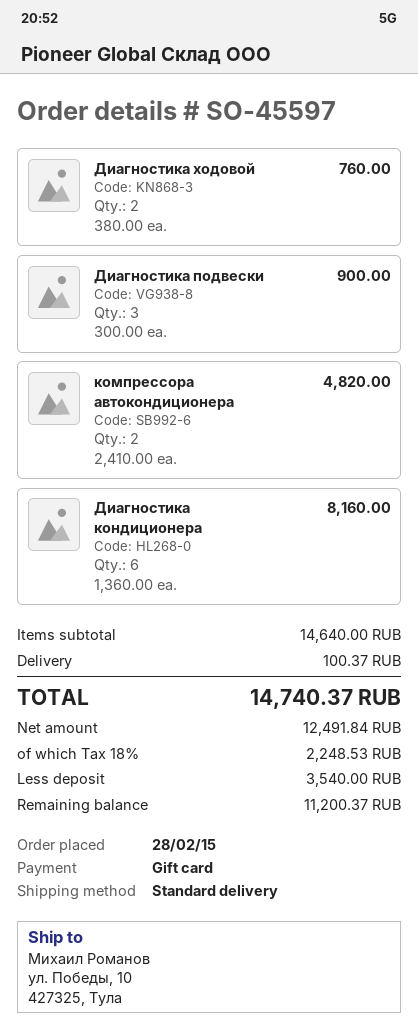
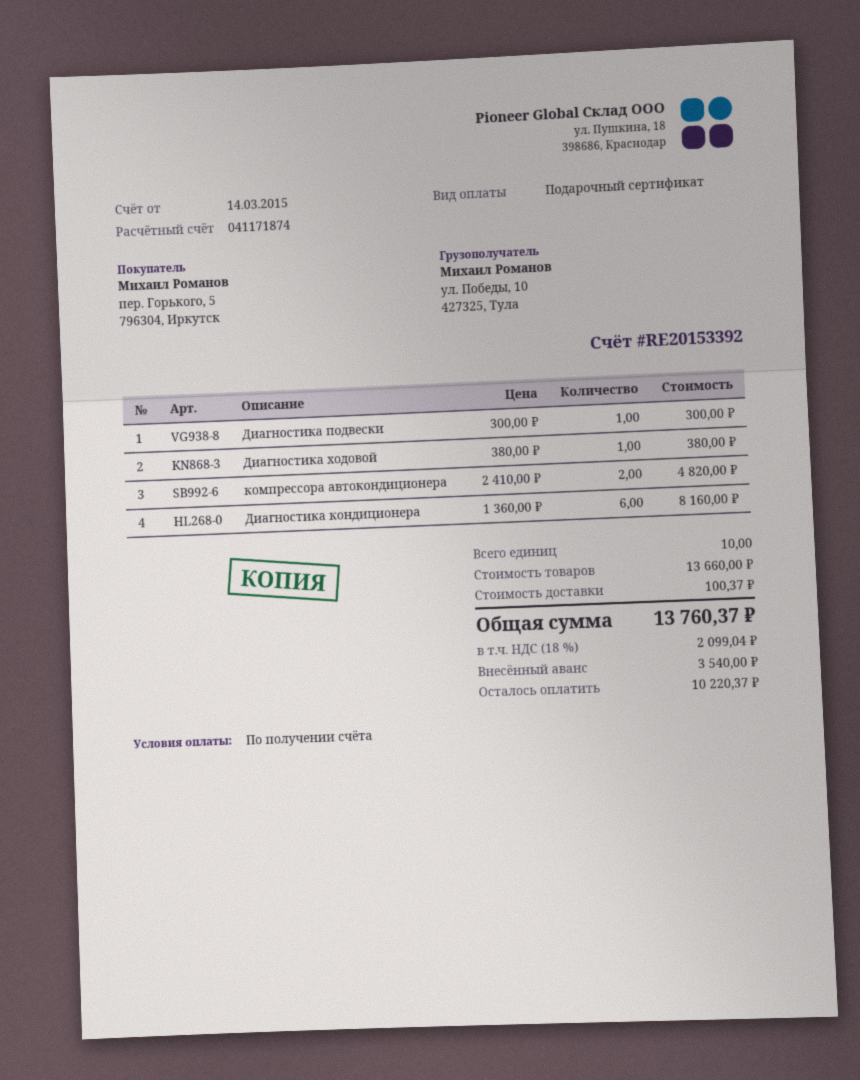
Диагностика ходовой: 2 x 380.00 = 760.00 -> 1 x 380.00 = 380.00
Диагностика подвески: 3 x 300.00 = 900.00 -> 1 x 300.00 = 300.00
subtotal: 14640.00 -> 13660.00
tax: 18% = 2248.53 -> 18% = 2099.04
total: 14740.37 -> 13760.37
balance: 11200.37 -> 10220.37

